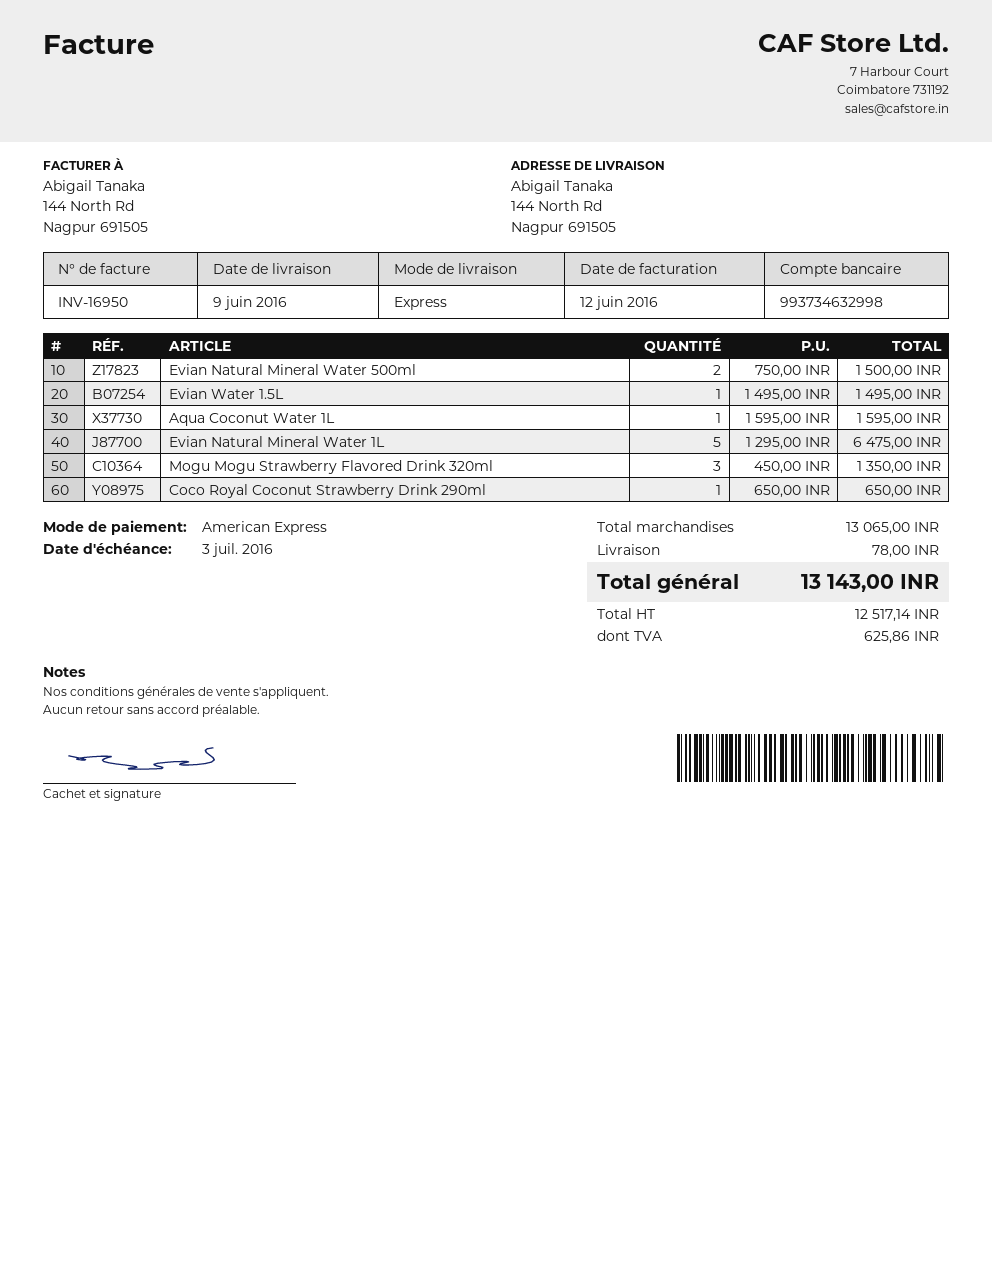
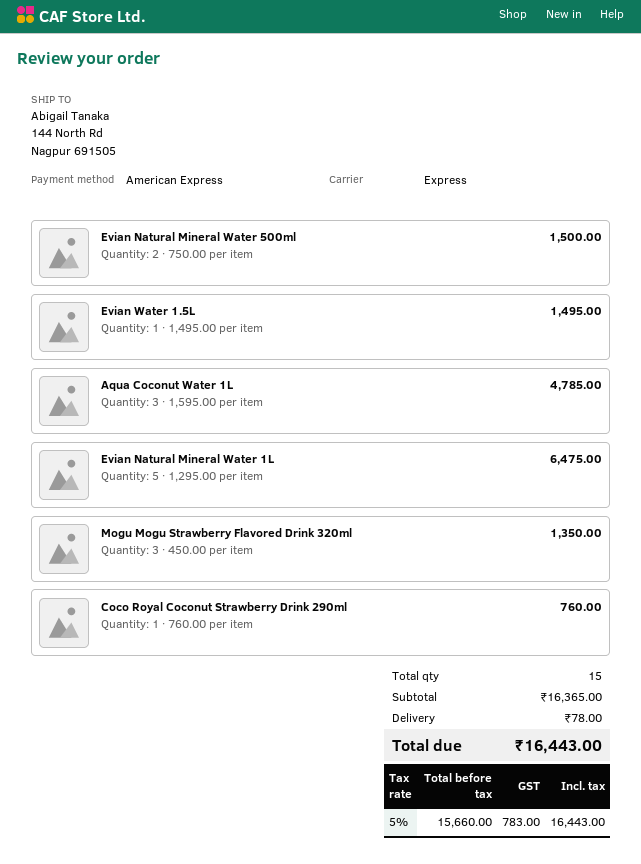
Aqua Coconut Water 1L: 1 x 1595.00 = 1595.00 -> 3 x 1595.00 = 4785.00
Coco Royal Coconut Strawberry Drink 290ml: 1 x 650.00 = 650.00 -> 1 x 760.00 = 760.00
subtotal: 13065.00 -> 16365.00
net: 12517.14 -> 15660.00
tax: 625.86 -> 783.00
total: 13143.00 -> 16443.00

